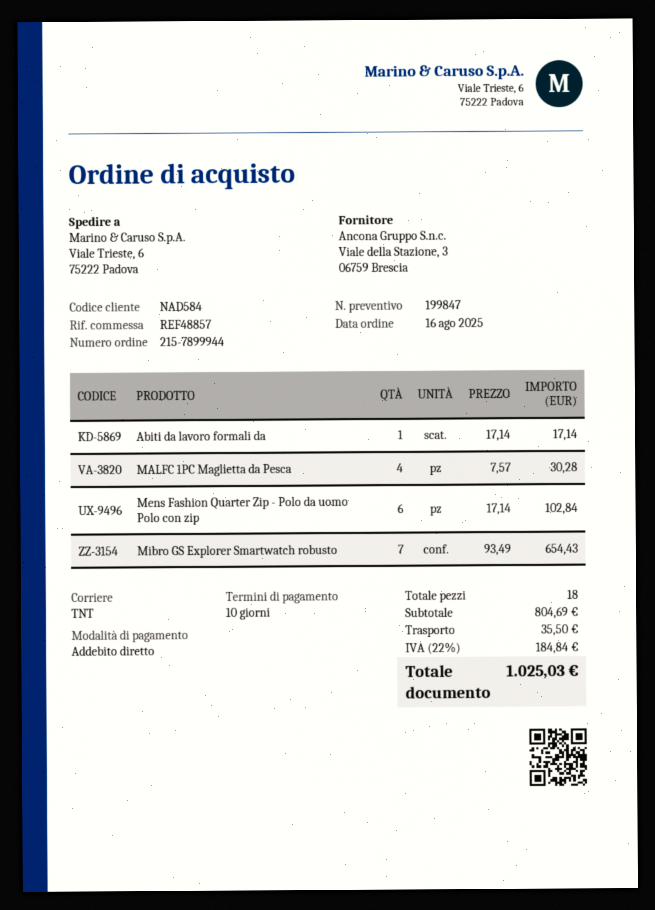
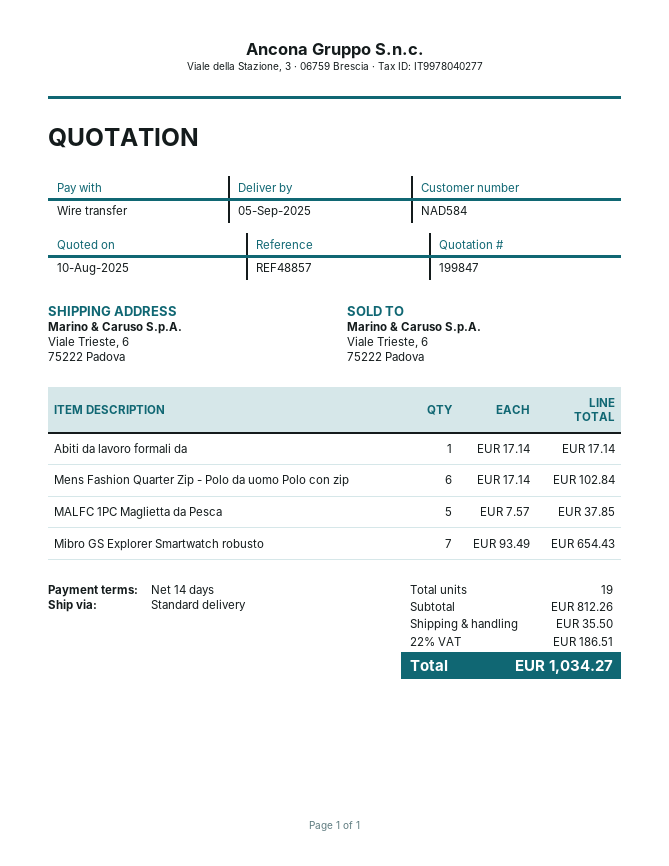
payment terms: 10 days -> 14 days
payment method: direct debit -> bank transfer
shipping method: TNT -> standard
MALFC 1PC Maglietta da Pesca: 4 x 7.57 = 30.28 -> 5 x 7.57 = 37.85
total quantity: 18 -> 19
subtotal: 804.69 -> 812.26
tax: 22% = 184.84 -> 22% = 186.51
total: 1025.03 -> 1034.27

